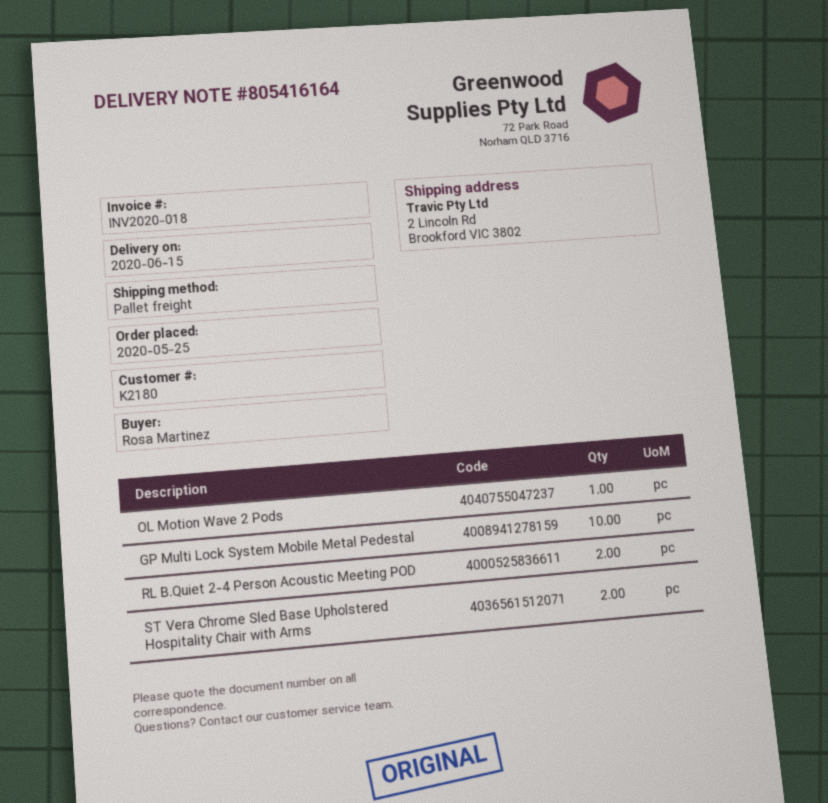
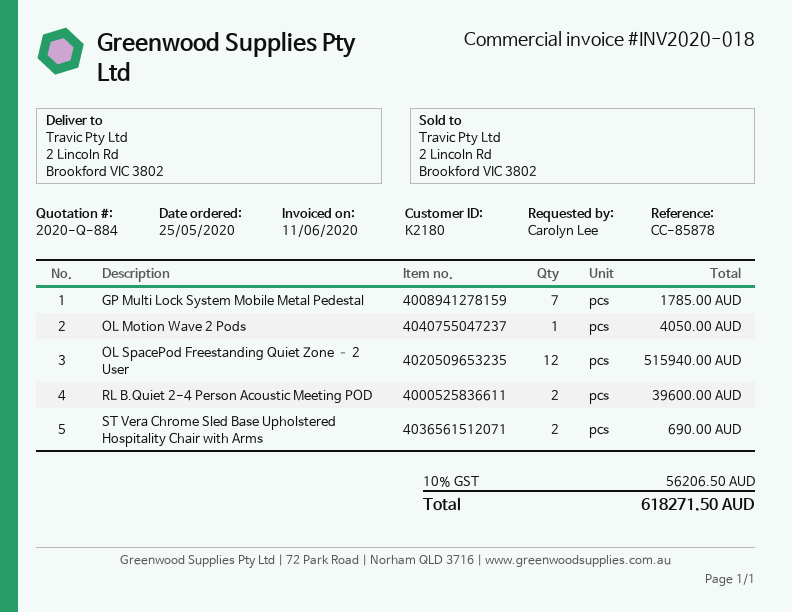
ordered by: Rosa Martinez -> Carolyn Lee
GP Multi Lock System Mobile Metal Pedestal: 10 -> 7
OL SpacePod Freestanding Quiet Zone – 2 User: none -> 12

